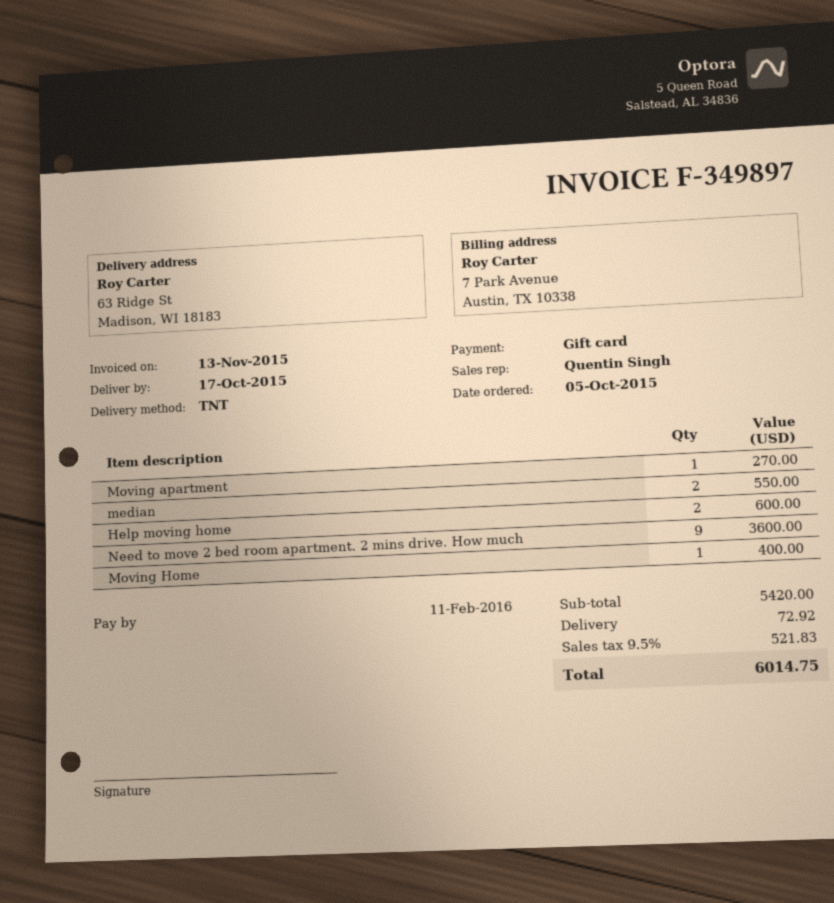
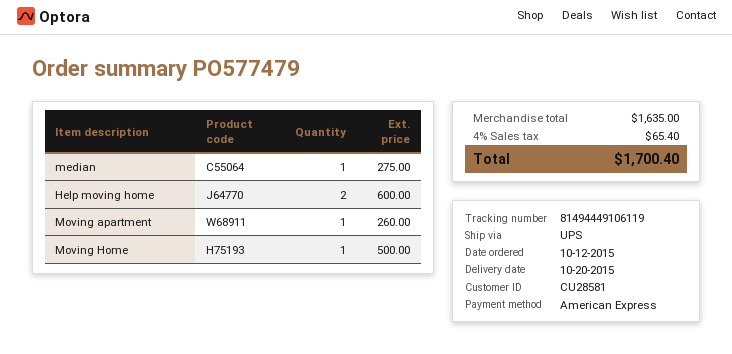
order date: 2015-10-05 -> 2015-10-12
delivery date: 2015-10-17 -> 2015-10-20
payment method: gift card -> American Express
shipping method: TNT -> UPS
Moving apartment: 1 for 270.00 -> 1 for 260.00
median: 2 for 550.00 -> 1 for 275.00
Need to move 2 bed room apartment. 2 mins drive. How much: 9 for 3600.00 -> none
Moving Home: 1 for 400.00 -> 1 for 500.00
subtotal: 5420.00 -> 1635.00
shipping: 72.92 -> none
tax: 9.5% = 521.83 -> 4% = 65.40
total: 6014.75 -> 1700.40

